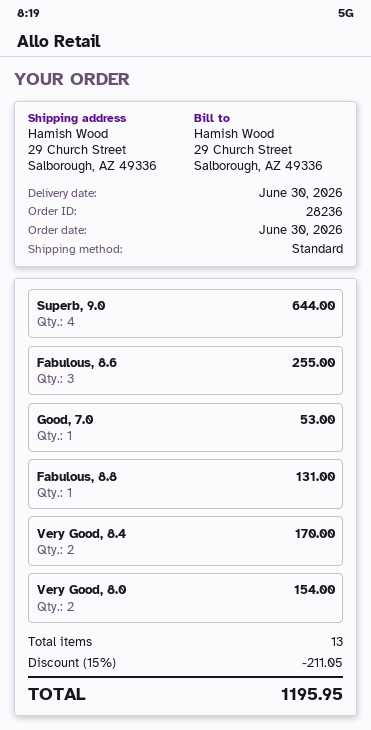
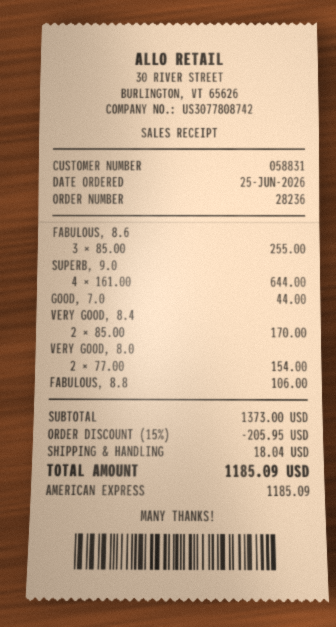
order date: 2026-06-30 -> 2026-06-25
Good, 7.0: 1 for 53.00 -> 1 for 44.00
Fabulous, 8.8: 1 for 131.00 -> 1 for 106.00
discount: 15% = 211.05 -> 15% = 205.95
shipping: none -> 18.04
total: 1195.95 -> 1185.09

